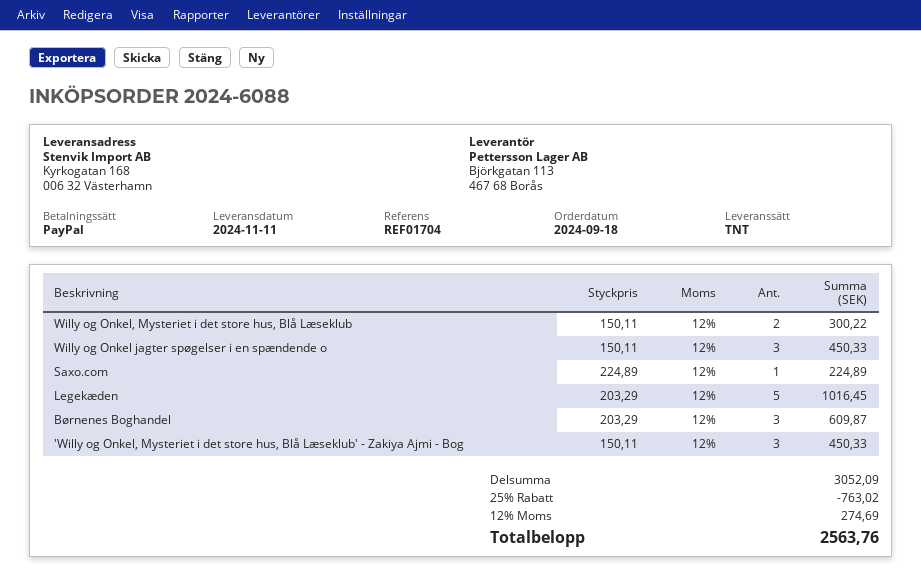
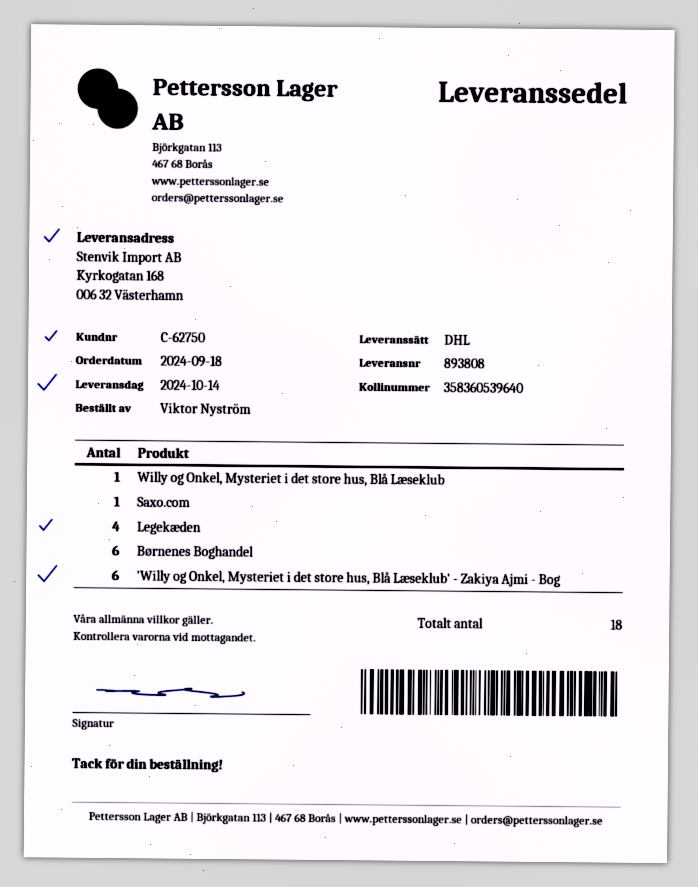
delivery date: 2024-11-11 -> 2024-10-14
shipping method: TNT -> DHL
Willy og Onkel, Mysteriet i det store hus, Blå Læseklub: 2 -> 1
Willy og Onkel jagter spøgelser i en spændende o: 3 -> none
Legekæden: 5 -> 4
Børnenes Boghandel: 3 -> 6
'Willy og Onkel, Mysteriet i det store hus, Blå Læseklub' - Zakiya Ajmi - Bog: 3 -> 6

